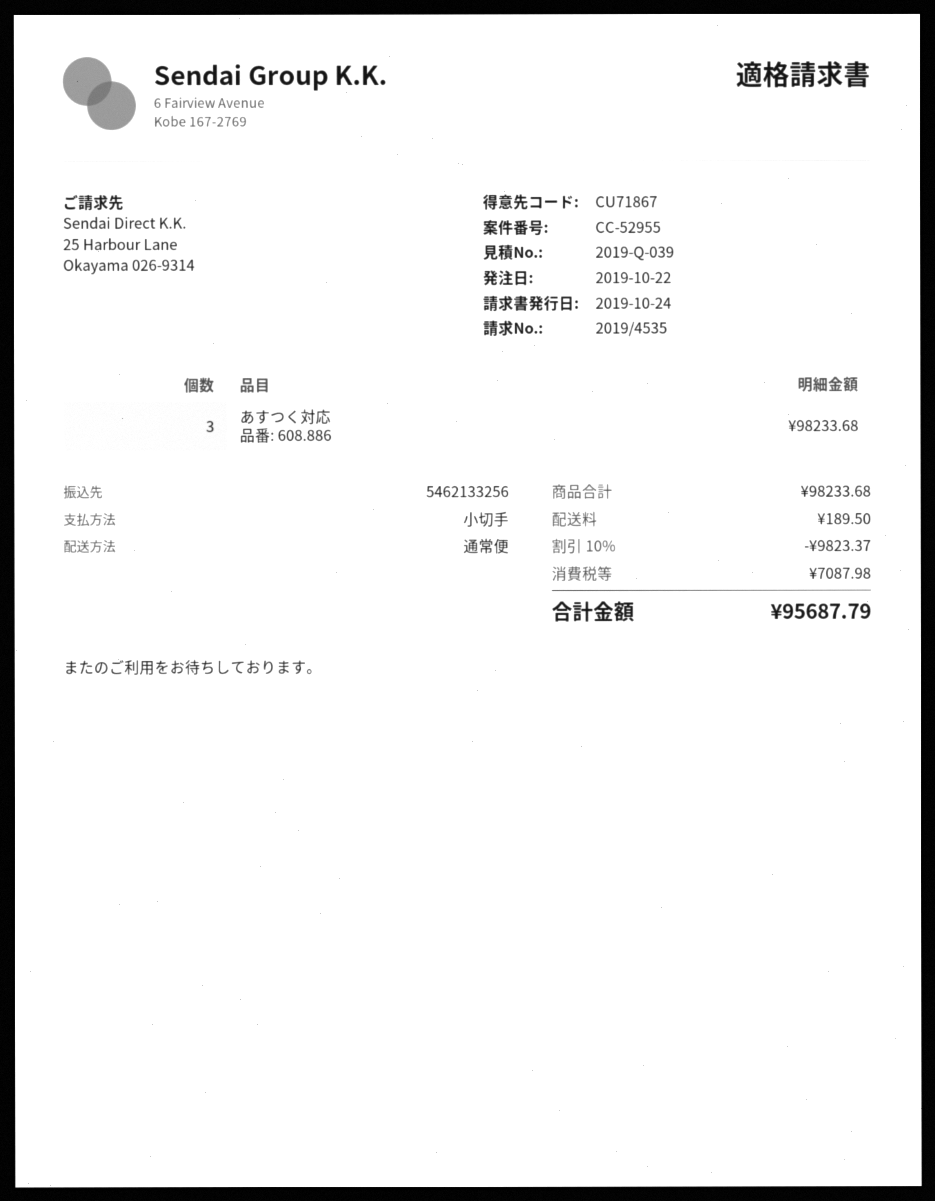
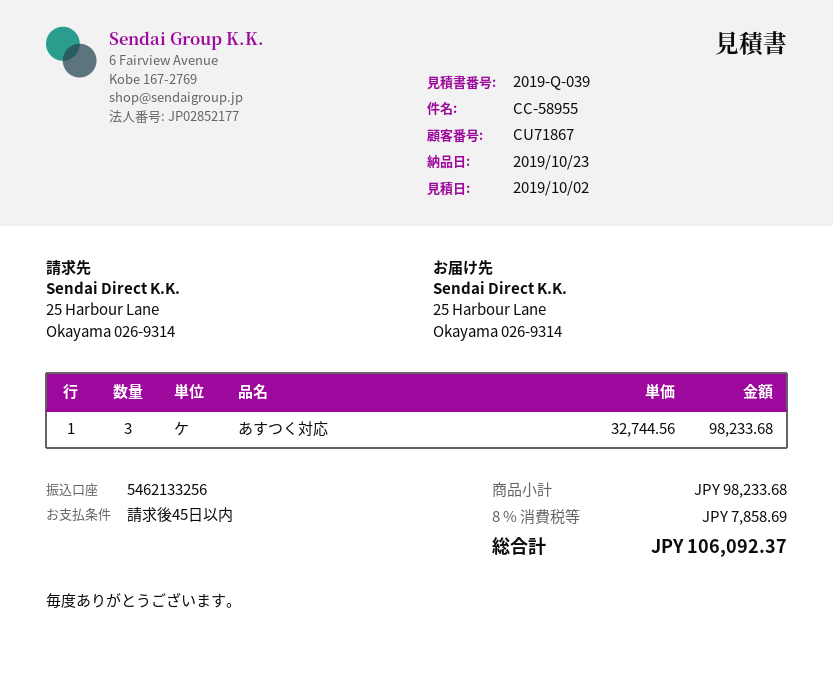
reference: CC-52955 -> CC-58955
discount: 10% = 9823.37 -> none
shipping: 189.50 -> none
tax: 7087.98 -> 7858.69
total: 95687.79 -> 106092.37

